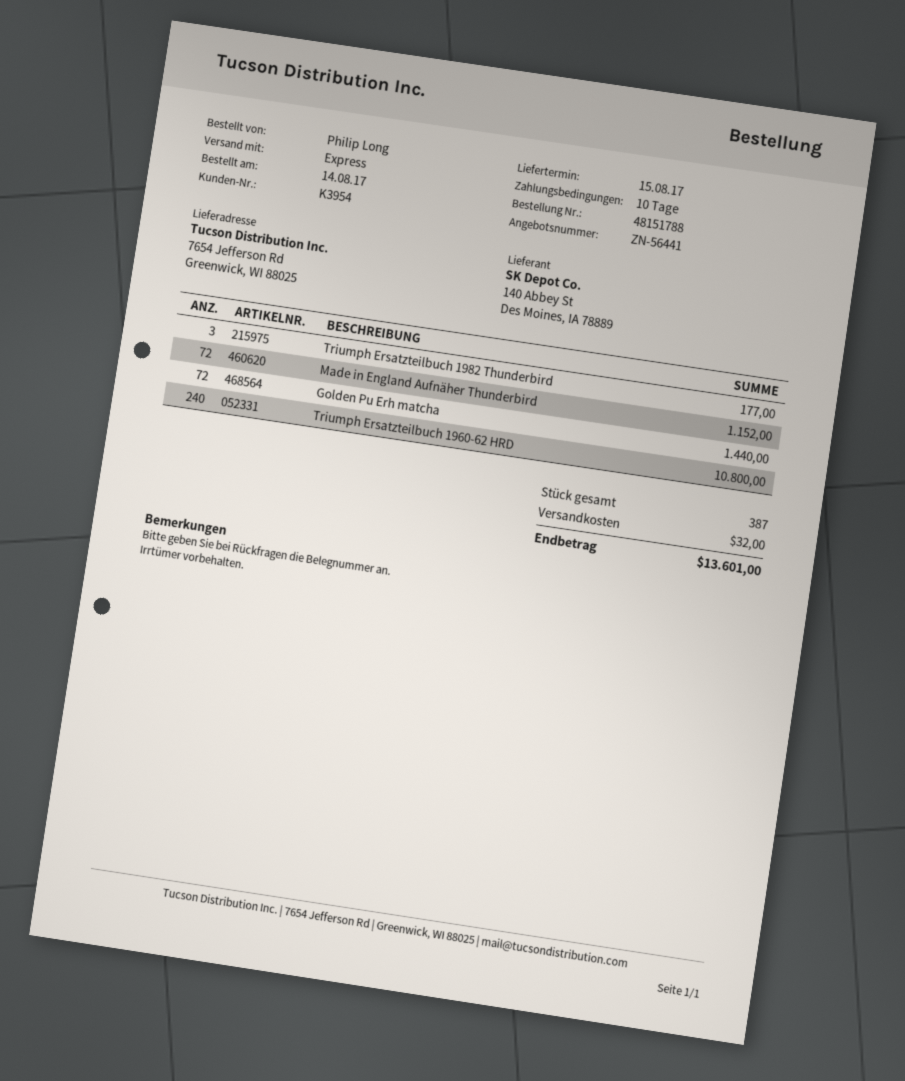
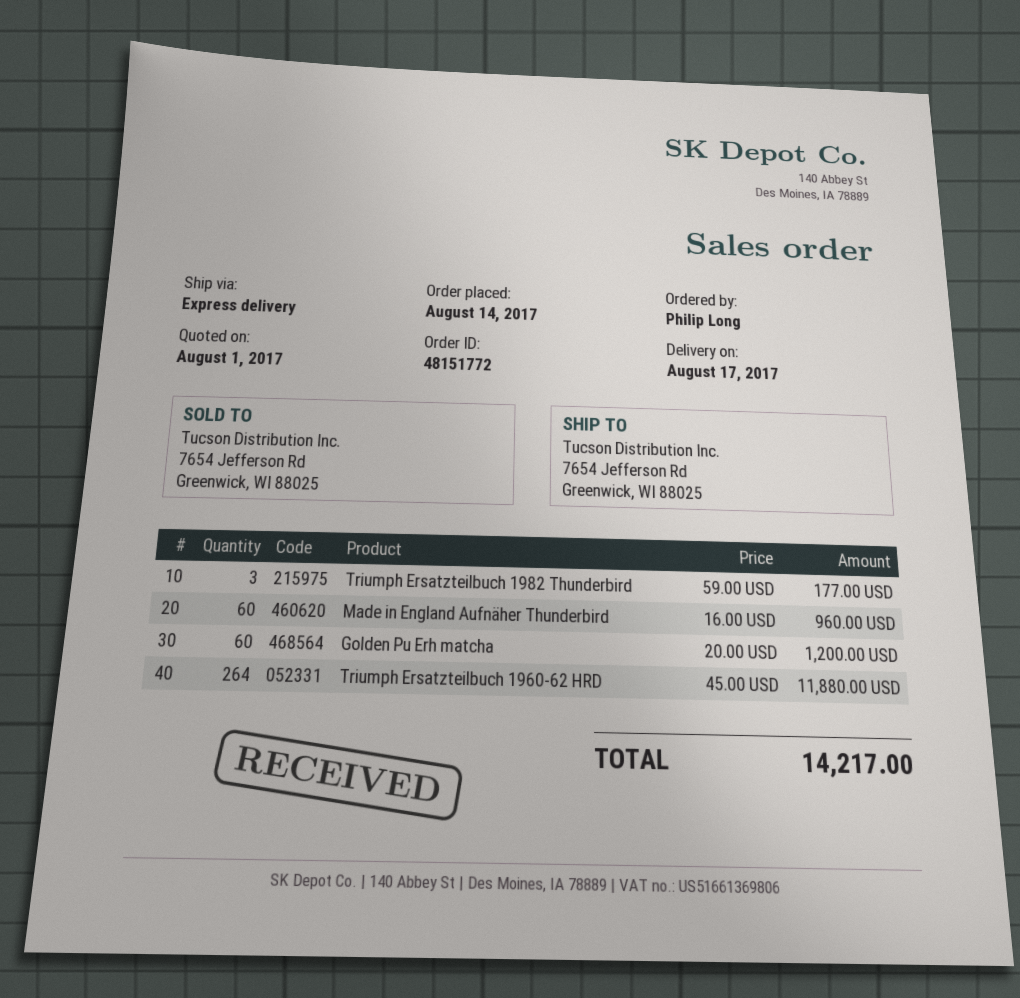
order number: 48151788 -> 48151772
delivery date: 2017-08-15 -> 2017-08-17
Made in England Aufnäher Thunderbird: 72 for 1152.00 -> 60 for 960.00
Golden Pu Erh matcha: 72 for 1440.00 -> 60 for 1200.00
Triumph Ersatzteilbuch 1960-62 HRD: 240 for 10800.00 -> 264 for 11880.00
shipping: 32.00 -> none
total: 13601.00 -> 14217.00

